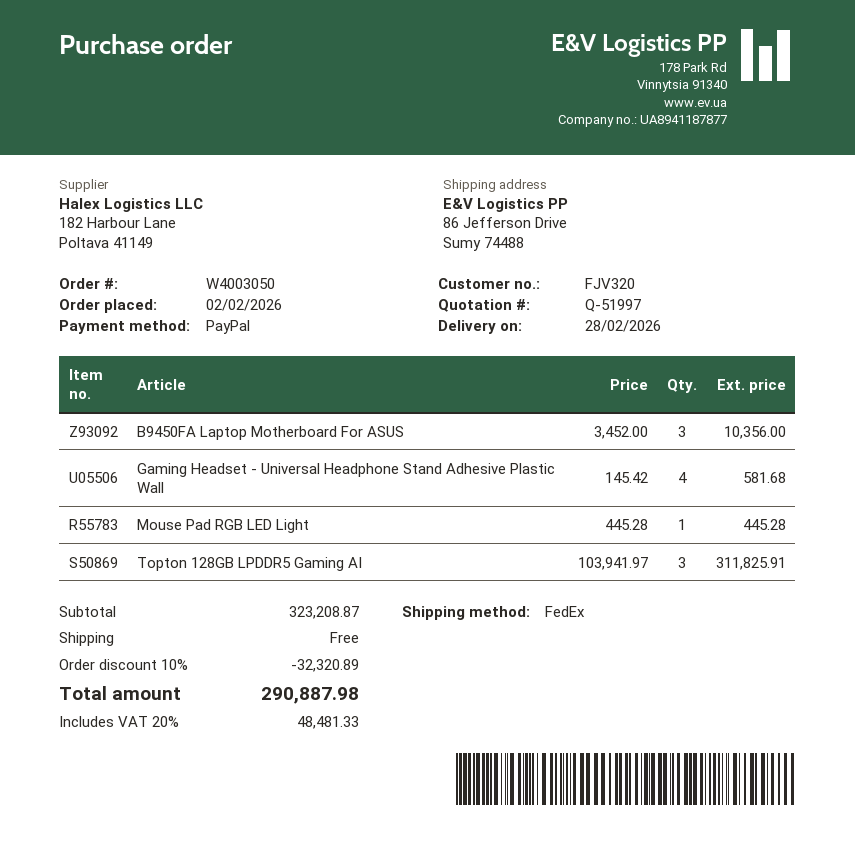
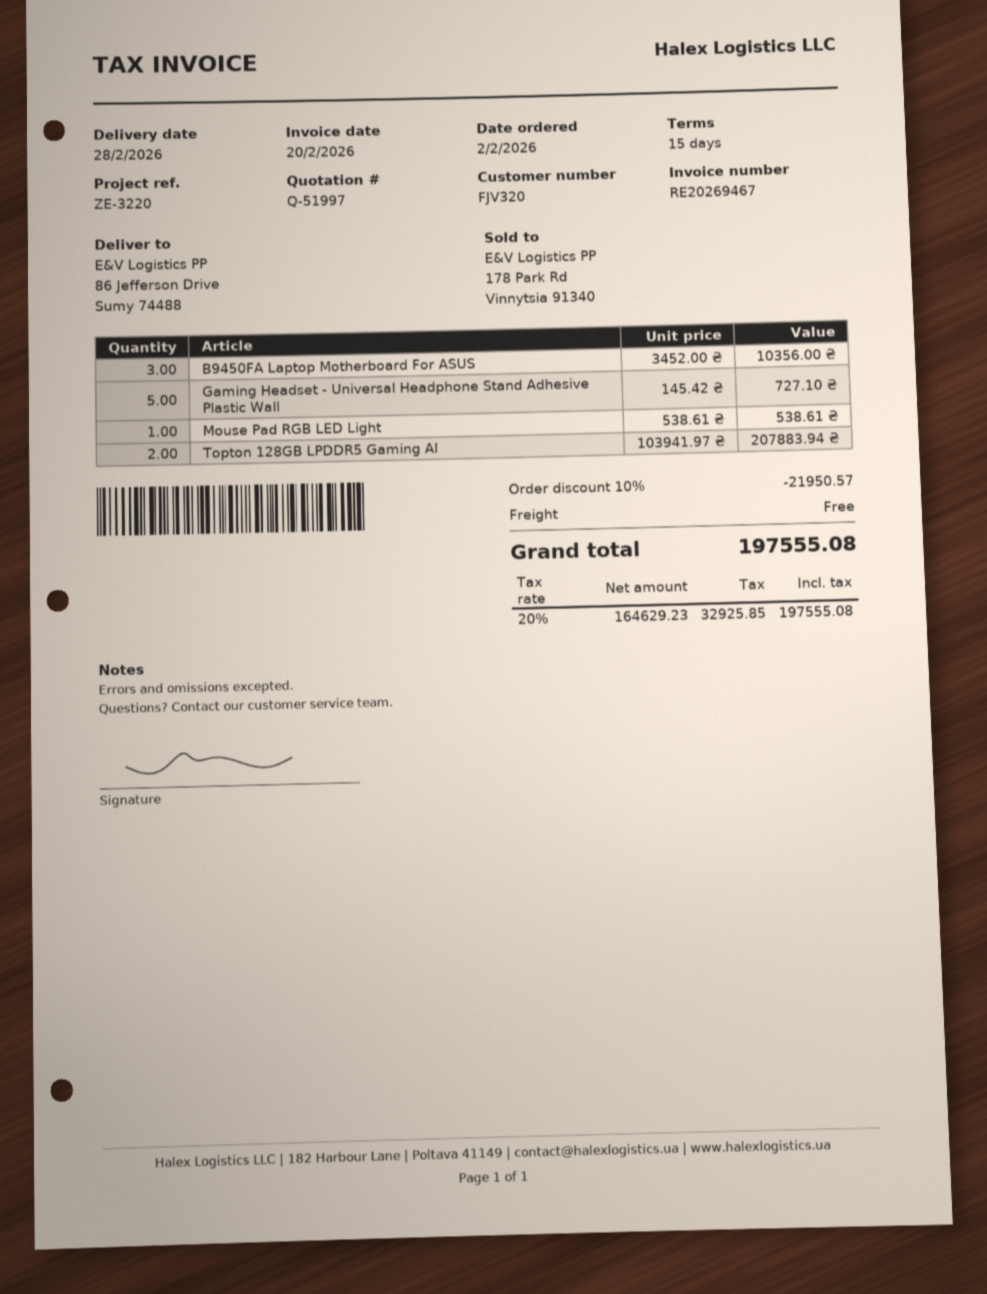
Gaming Headset - Universal Headphone Stand Adhesive Plastic Wall: 4 x 145.42 = 581.68 -> 5 x 145.42 = 727.10
Mouse Pad RGB LED Light: 1 x 445.28 = 445.28 -> 1 x 538.61 = 538.61
Topton 128GB LPDDR5 Gaming AI: 3 x 103941.97 = 311825.91 -> 2 x 103941.97 = 207883.94
discount: 10% = 32320.89 -> 10% = 21950.57
tax: 20% = 48481.33 -> 20% = 32925.85
total: 290887.98 -> 197555.08

